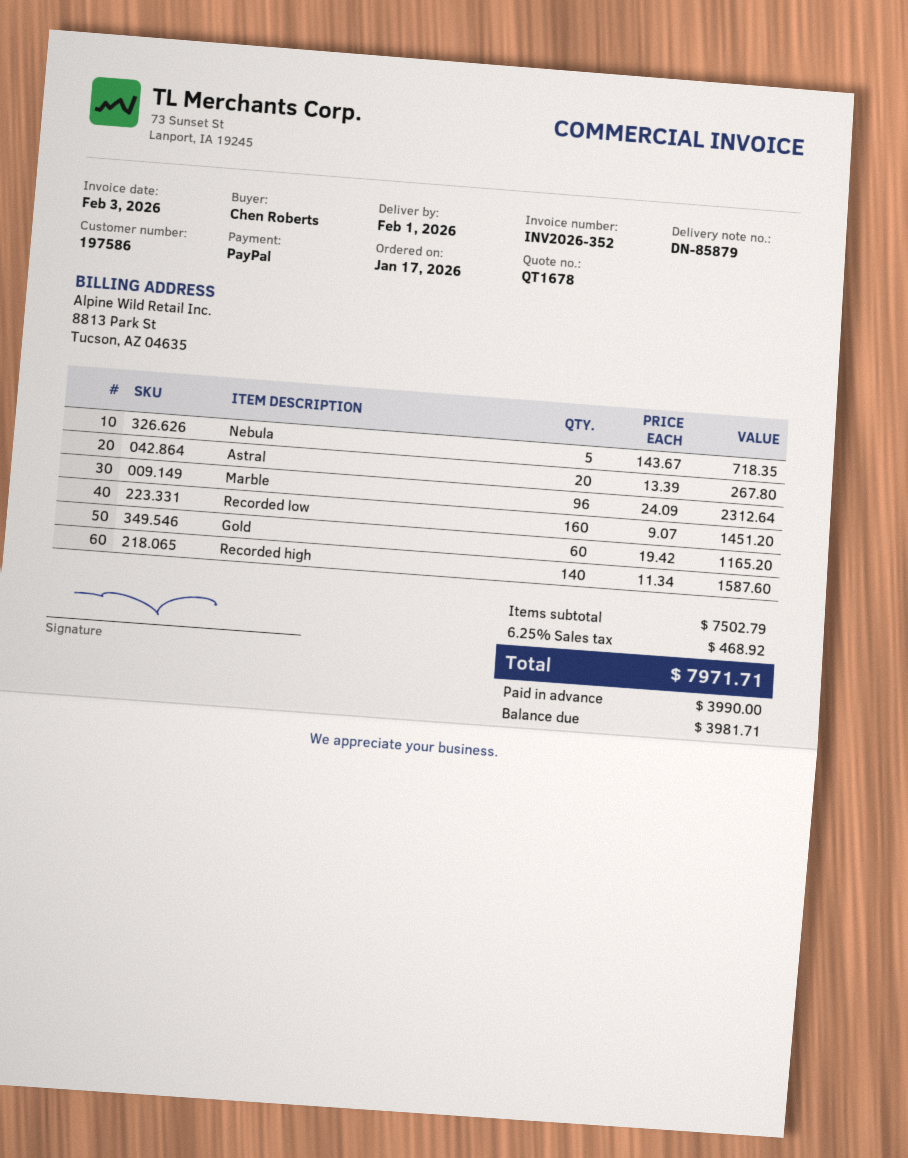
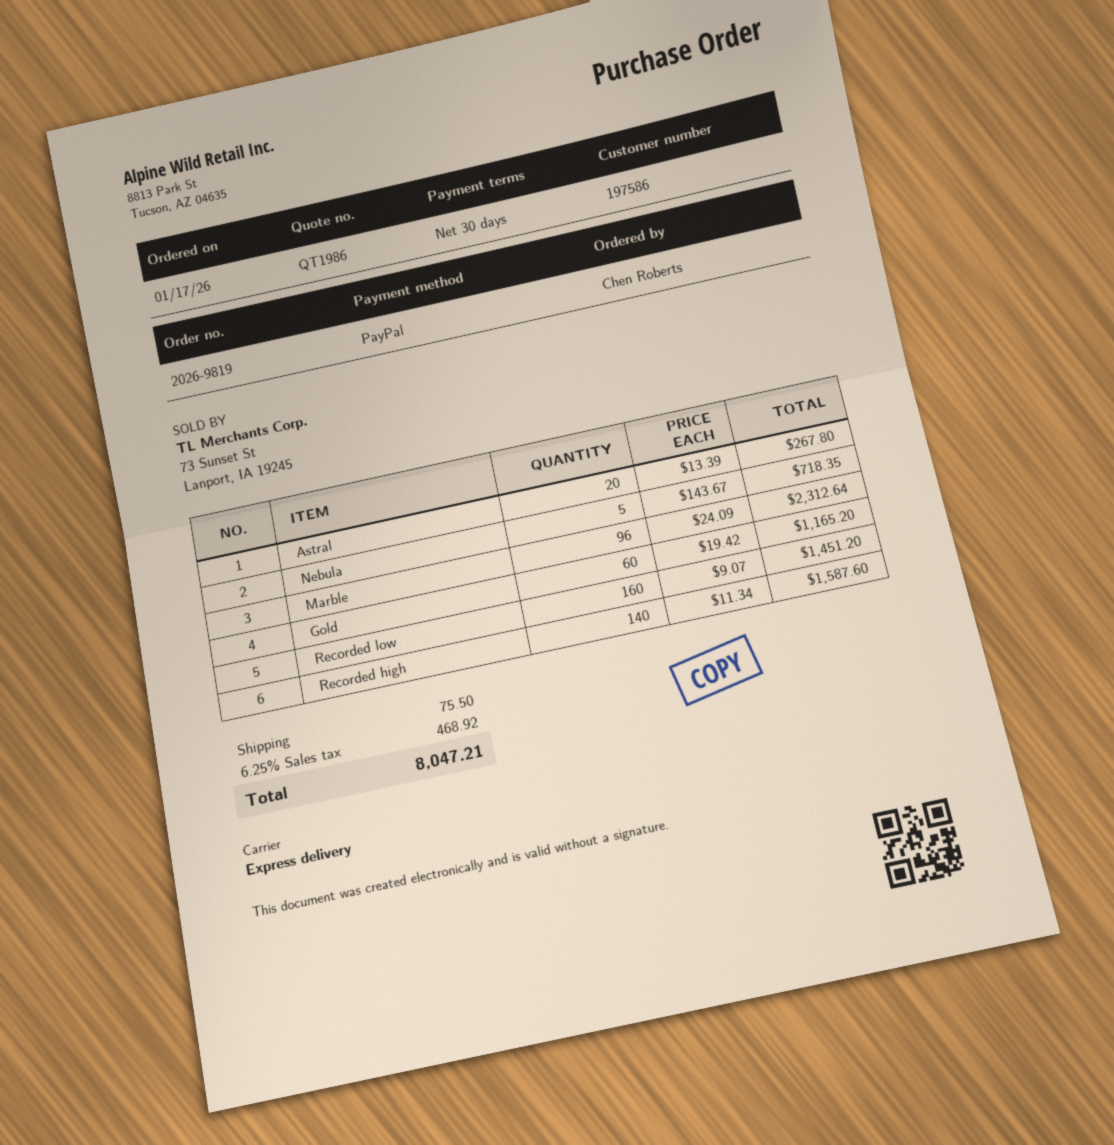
quote number: QT1678 -> QT1986
shipping: none -> 75.50
total: 7971.71 -> 8047.21

